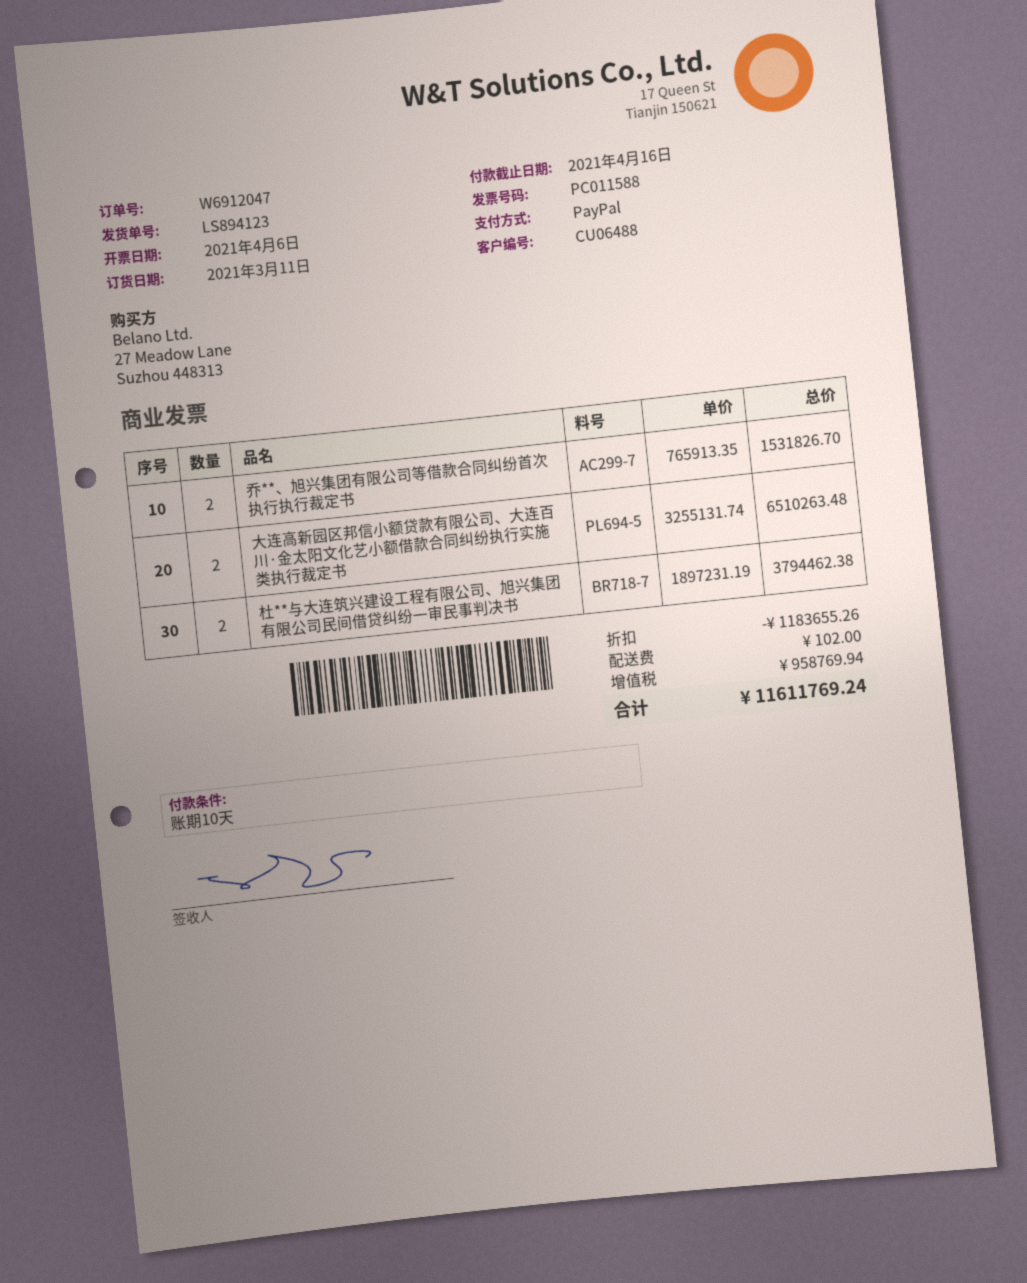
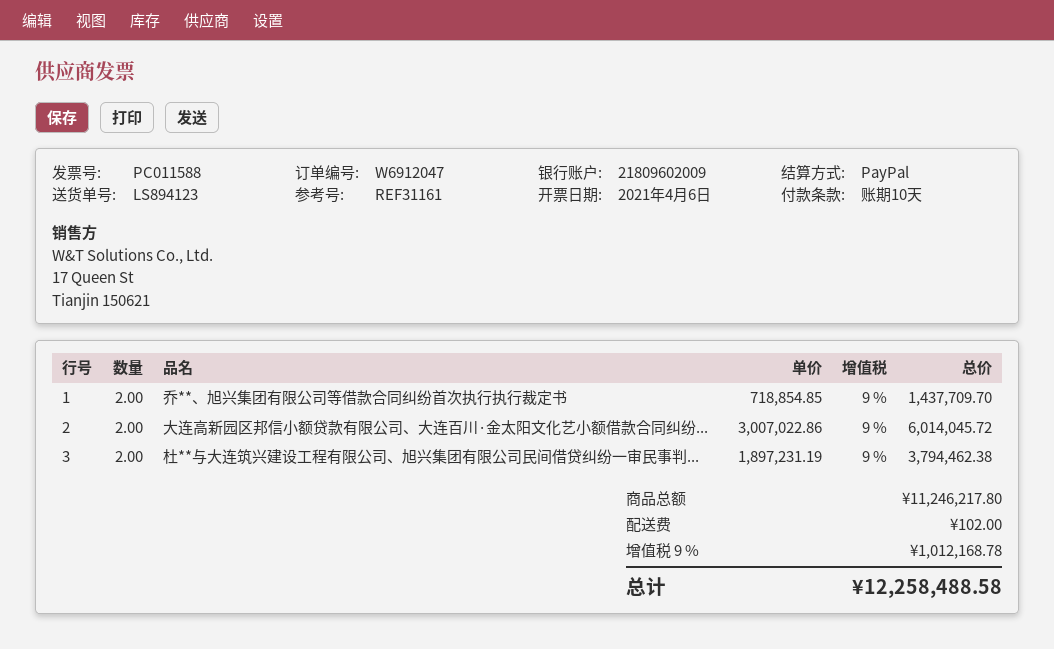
乔**、旭兴集团有限公司等借款合同纠纷首次执行执行裁定书: 2 x 765913.35 = 1531826.70 -> 2 x 718854.85 = 1437709.70
大连高新园区邦信小额贷款有限公司、大连百川·金太阳文化艺小额借款合同纠纷执行实施类执行裁定书: 2 x 3255131.74 = 6510263.48 -> 2 x 3007022.86 = 6014045.72
discount: 1183655.26 -> none
tax: 958769.94 -> 1012168.78
total: 11611769.24 -> 12258488.58

